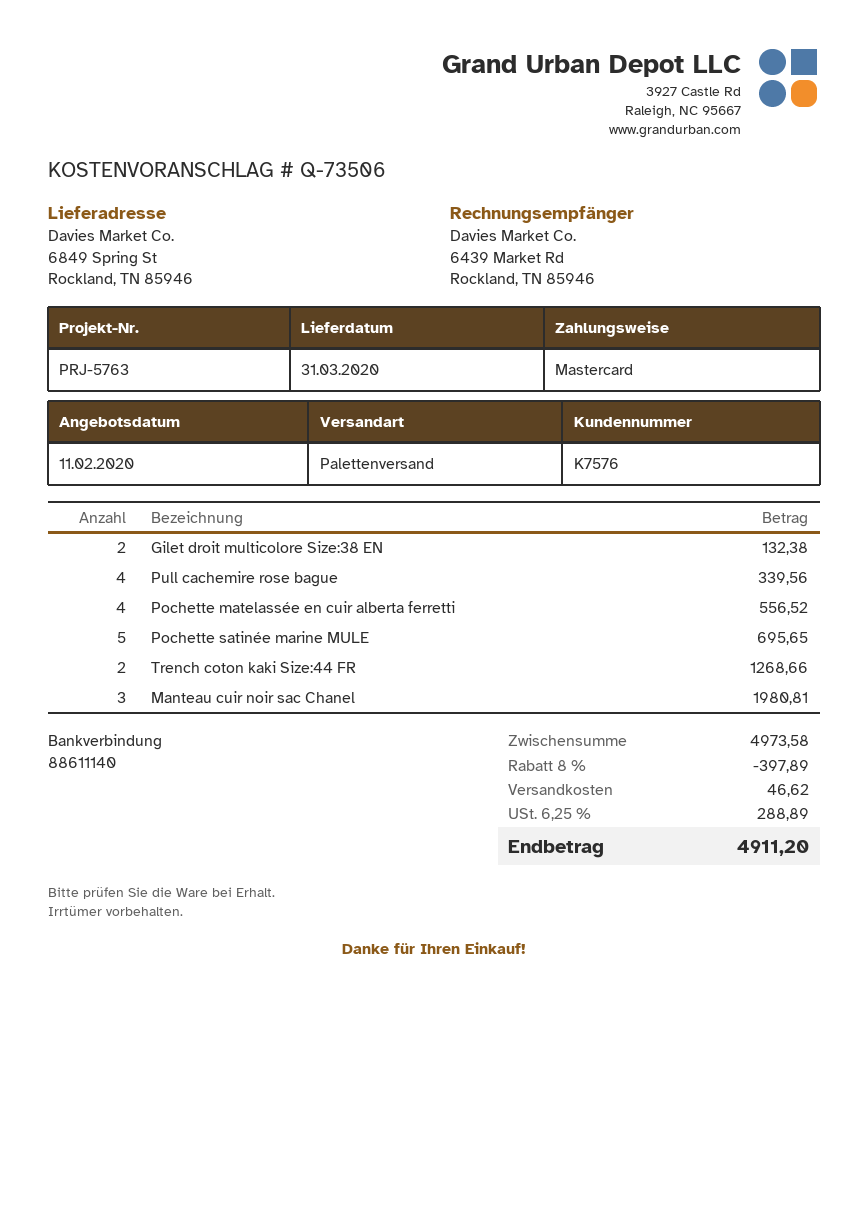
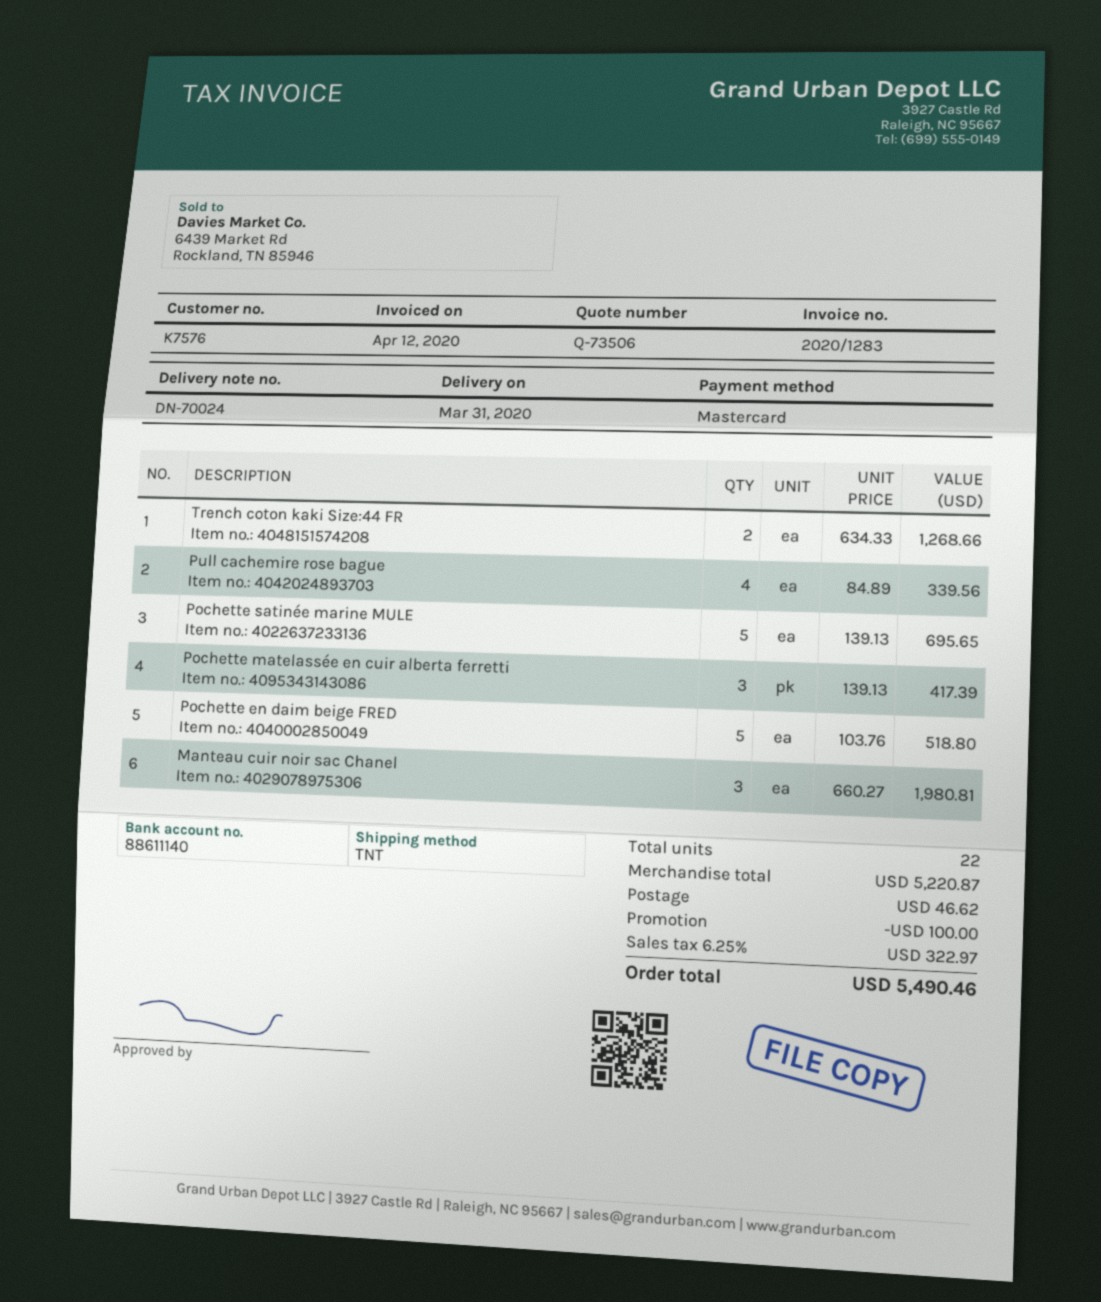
shipping method: pallet freight -> TNT
Gilet droit multicolore Size:38 EN: 2 for 132.38 -> none
Pochette matelassée en cuir alberta ferretti: 4 for 556.52 -> 3 for 417.39
Pochette en daim beige FRED: none -> 5 for 518.80
subtotal: 4973.58 -> 5220.87
discount: 397.89 -> 100.00
tax: 6.25% = 288.89 -> 6.25% = 322.97
total: 4911.20 -> 5490.46

